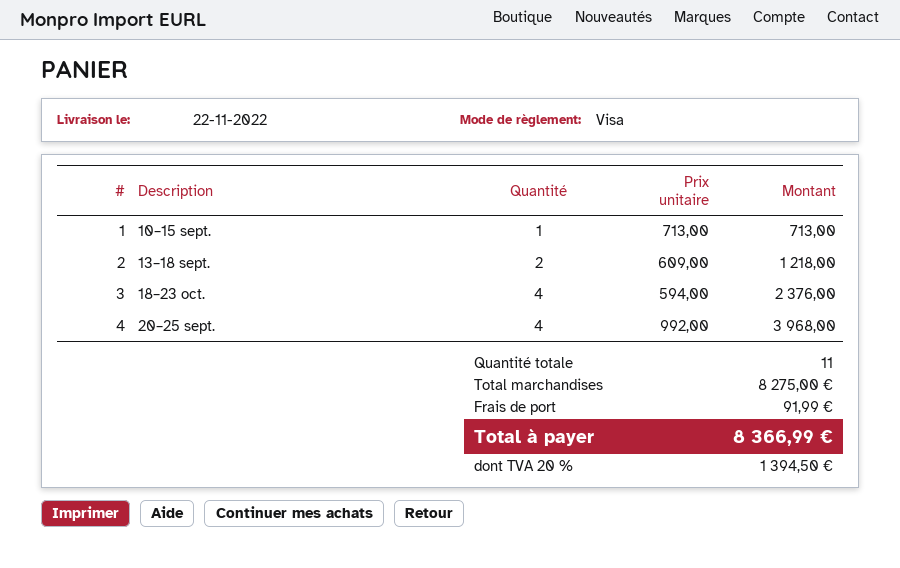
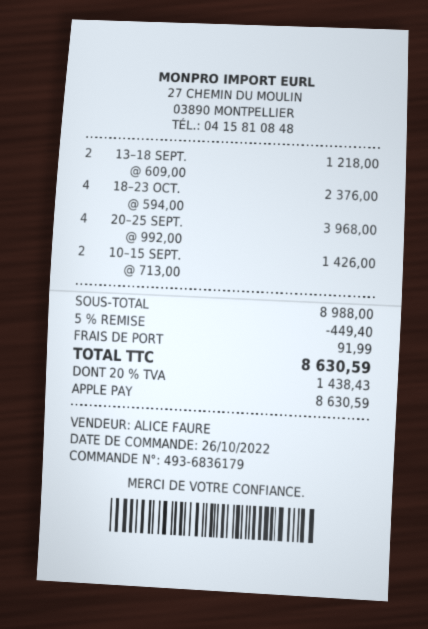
payment method: Visa -> Apple Pay
10–15 sept.: 1 x 713.00 = 713.00 -> 2 x 713.00 = 1426.00
subtotal: 8275.00 -> 8988.00
discount: none -> 5% = 449.40
tax: 20% = 1394.50 -> 20% = 1438.43
total: 8366.99 -> 8630.59

